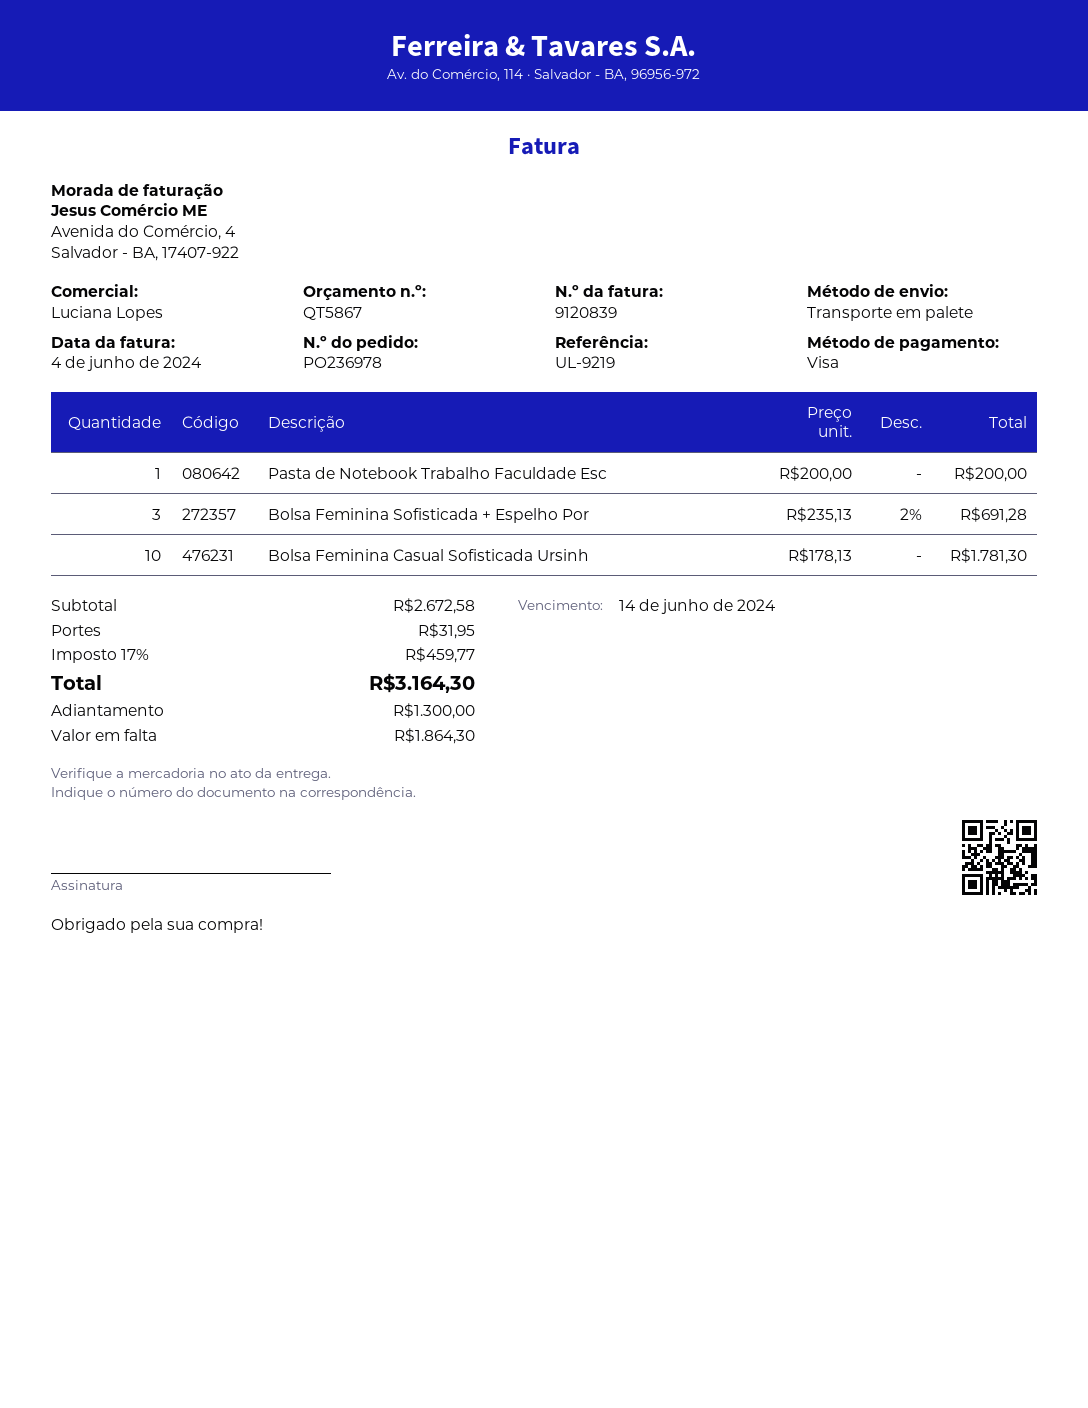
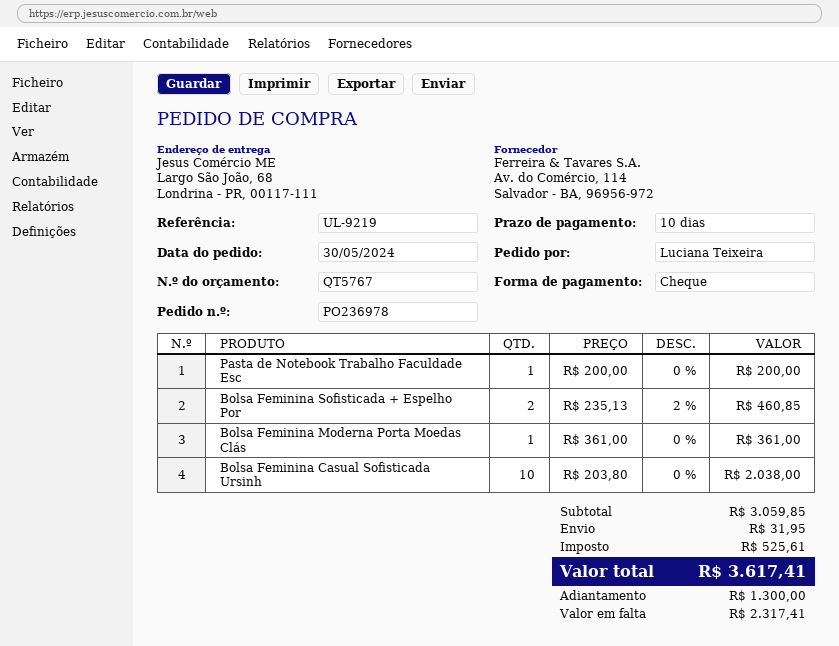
quote number: QT5867 -> QT5767
payment method: Visa -> cheque
Bolsa Feminina Sofisticada + Espelho Por: 3 x 235.13 - 2% = 691.28 -> 2 x 235.13 - 2% = 460.85
Bolsa Feminina Casual Sofisticada Ursinh: 10 x 178.13 = 1781.30 -> 10 x 203.80 = 2038.00
Bolsa Feminina Moderna Porta Moedas Clás: none -> 1 x 361.00 = 361.00
subtotal: 2672.58 -> 3059.85
tax: 459.77 -> 525.61
total: 3164.30 -> 3617.41
balance: 1864.30 -> 2317.41

